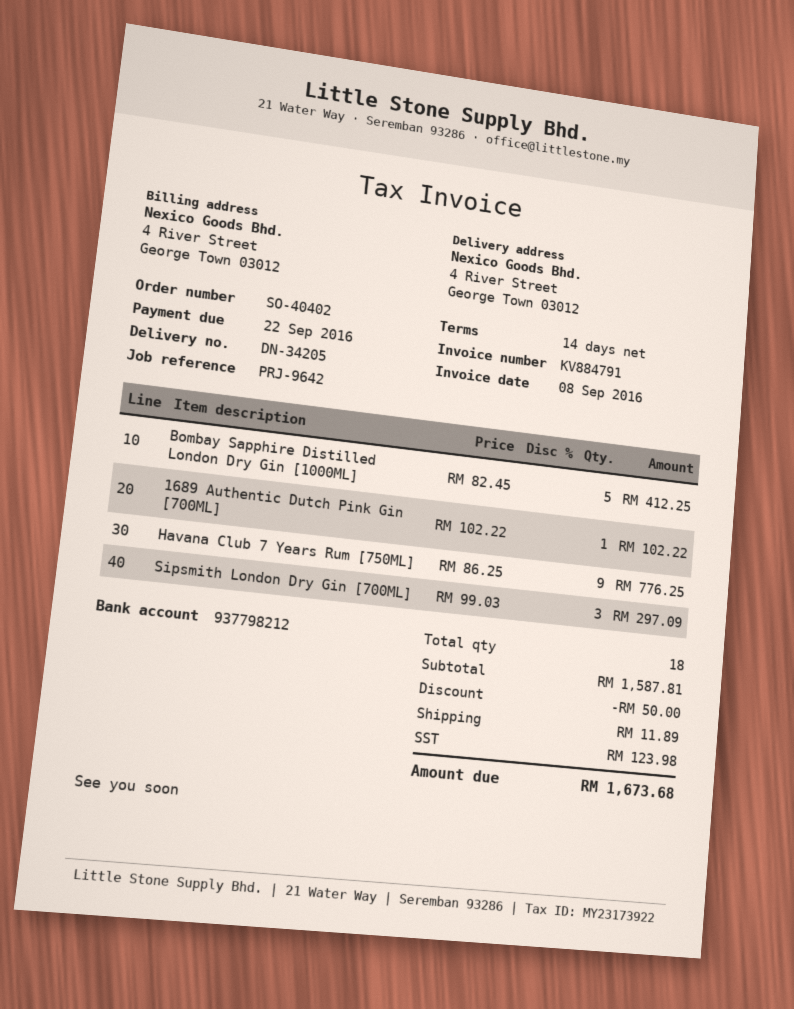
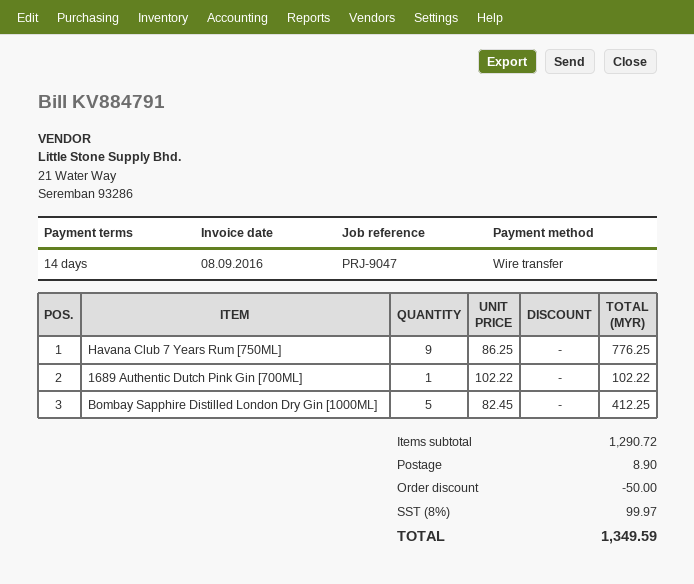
reference: PRJ-9642 -> PRJ-9047
Sipsmith London Dry Gin [700ML]: 3 x 99.03 = 297.09 -> none
subtotal: 1587.81 -> 1290.72
shipping: 11.89 -> 8.90
tax: 123.98 -> 99.97
total: 1673.68 -> 1349.59

